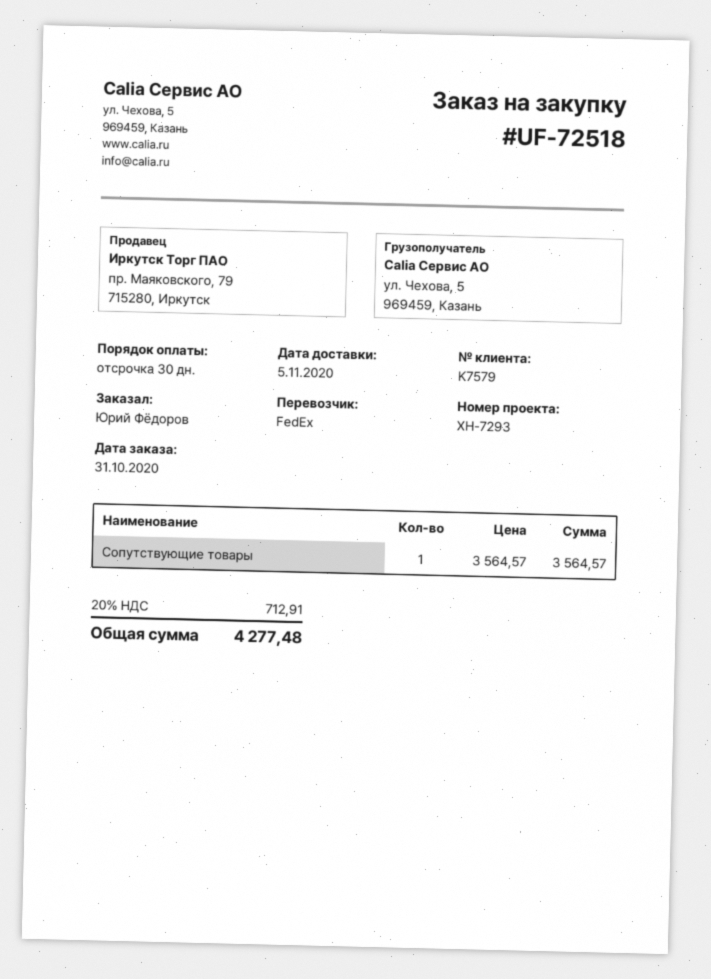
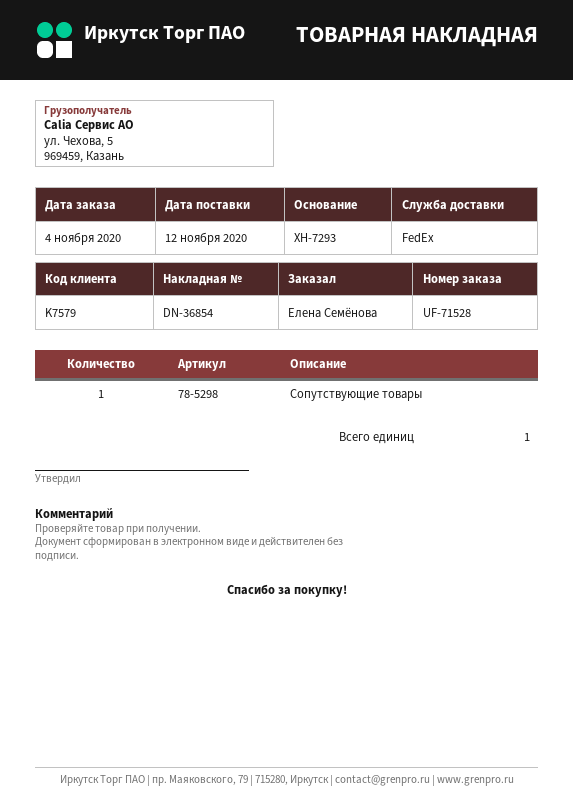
order number: UF-72518 -> UF-71528
order date: 2020-10-31 -> 2020-11-04
delivery date: 2020-11-05 -> 2020-11-12
ordered by: Юрий Фёдоров -> Елена Семёнова

